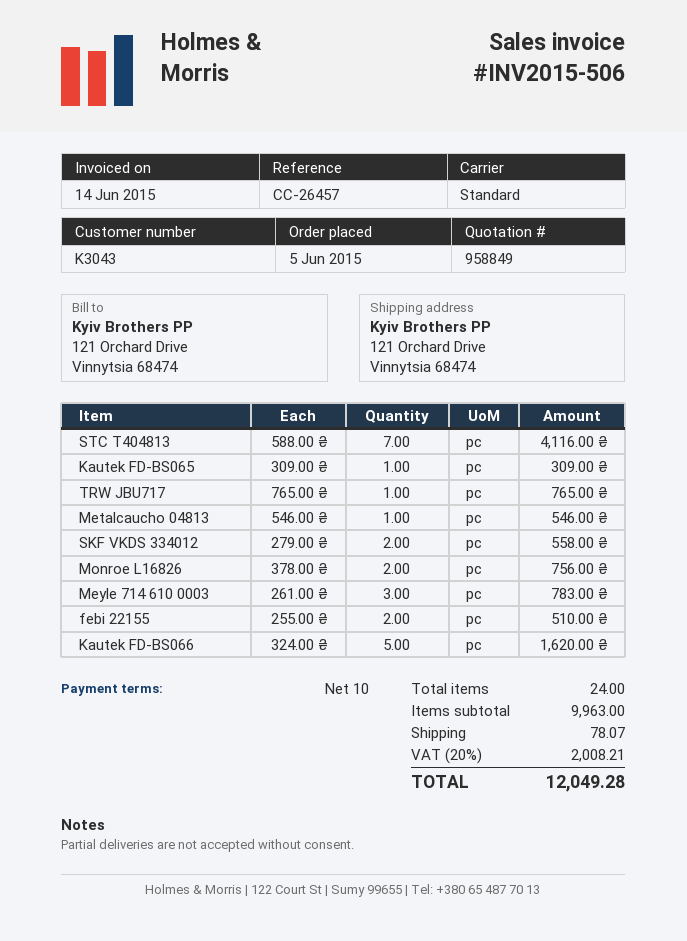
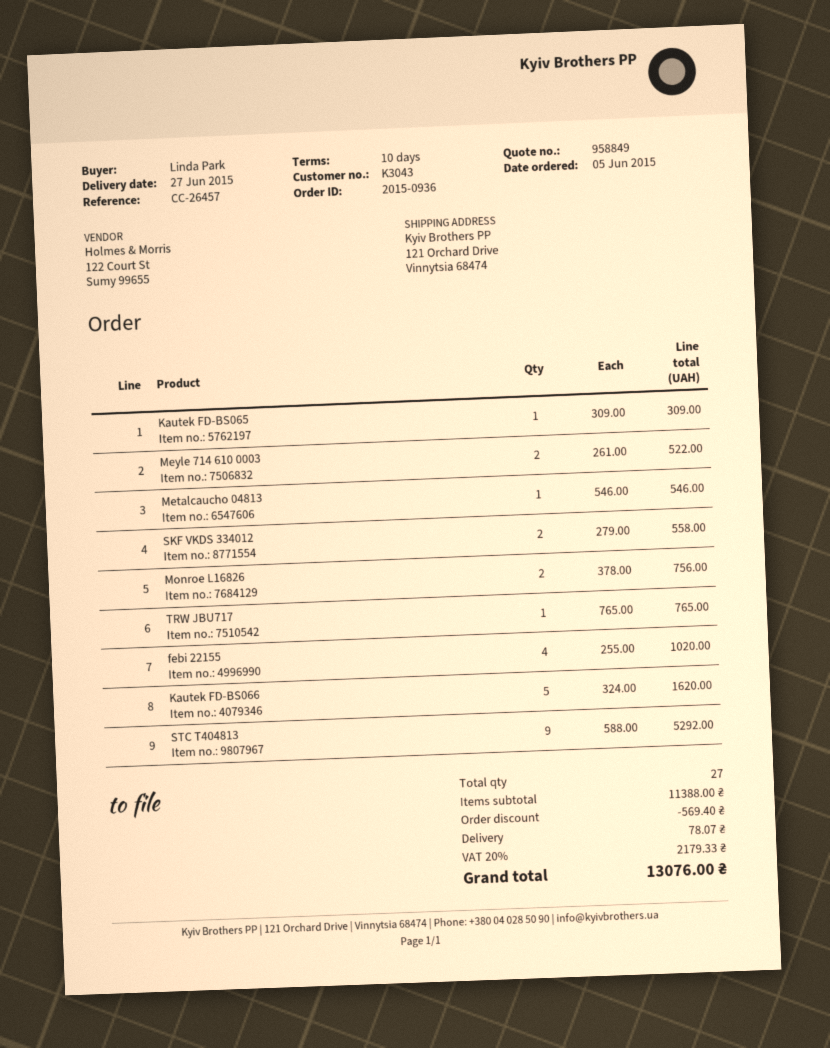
STC T404813: 7 x 588.00 = 4116.00 -> 9 x 588.00 = 5292.00
Meyle 714 610 0003: 3 x 261.00 = 783.00 -> 2 x 261.00 = 522.00
febi 22155: 2 x 255.00 = 510.00 -> 4 x 255.00 = 1020.00
total quantity: 24 -> 27
subtotal: 9963.00 -> 11388.00
discount: none -> 569.40
tax: 20% = 2008.21 -> 20% = 2179.33
total: 12049.28 -> 13076.00

